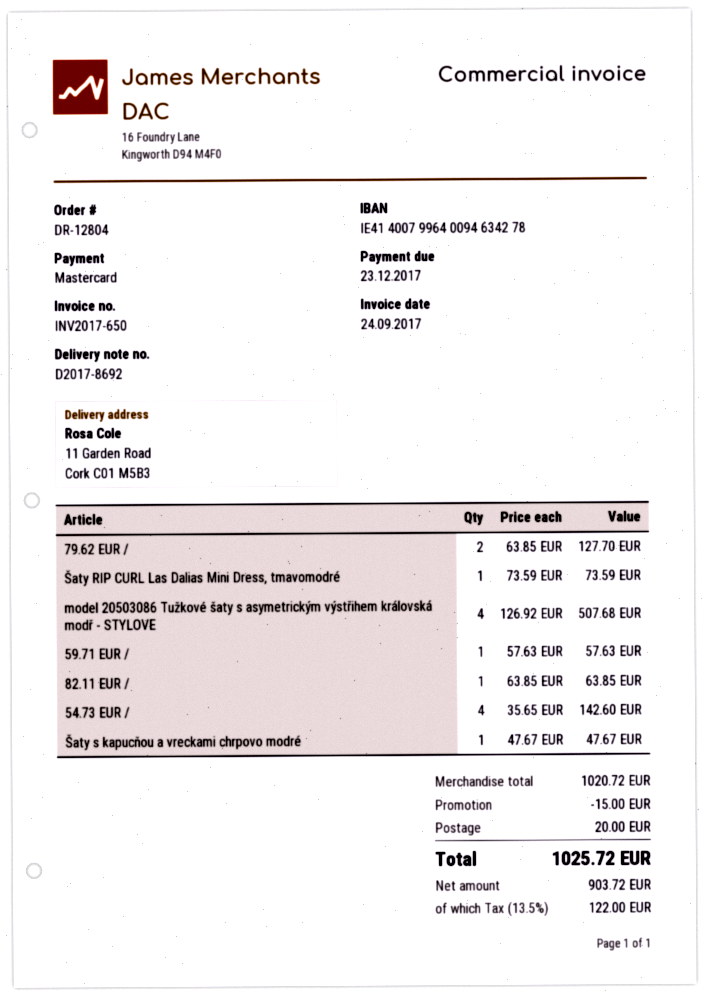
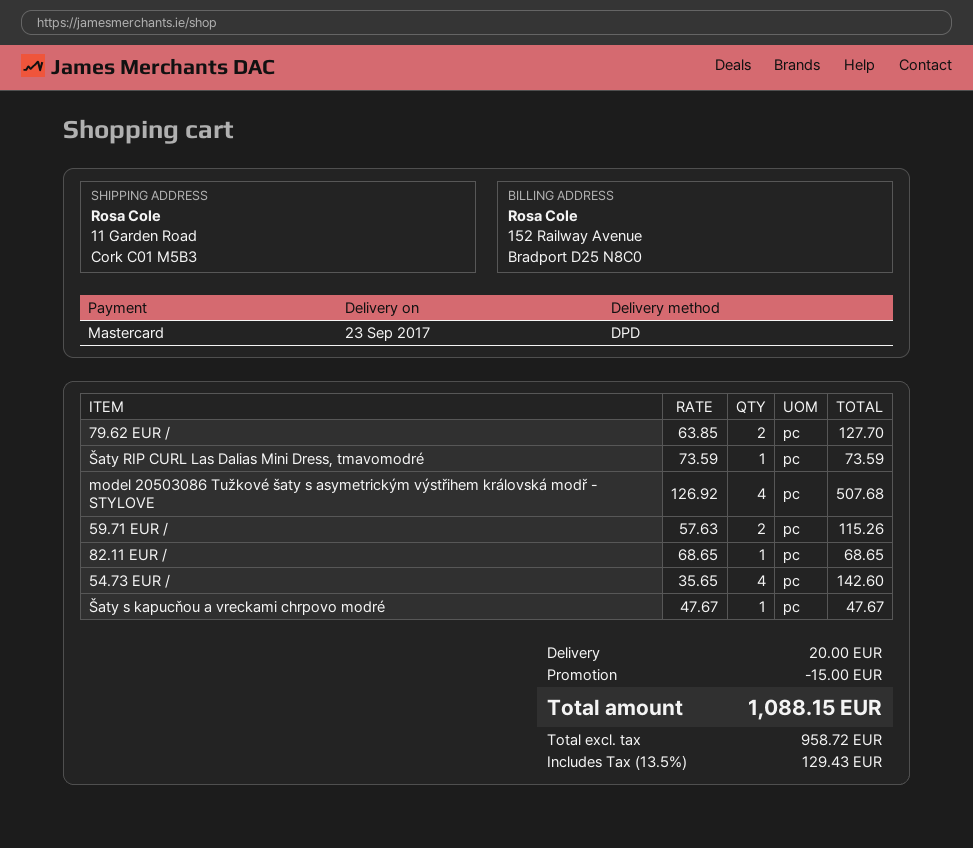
59.71 EUR /: 1 x 57.63 = 57.63 -> 2 x 57.63 = 115.26
82.11 EUR /: 1 x 63.85 = 63.85 -> 1 x 68.65 = 68.65
net: 903.72 -> 958.72
tax: 13.5% = 122.00 -> 13.5% = 129.43
total: 1025.72 -> 1088.15

